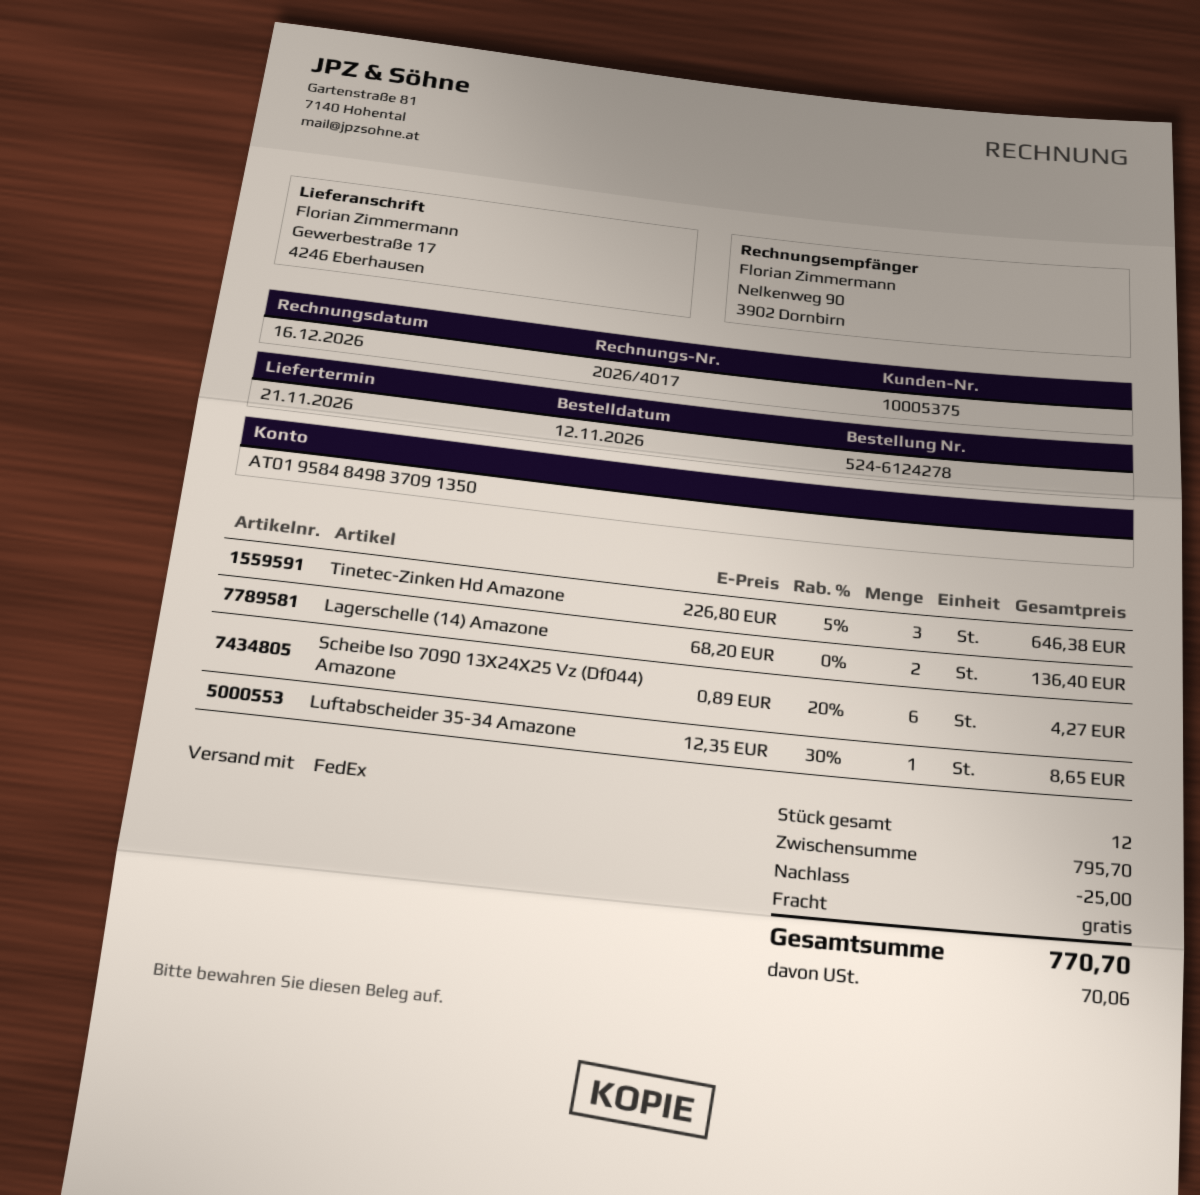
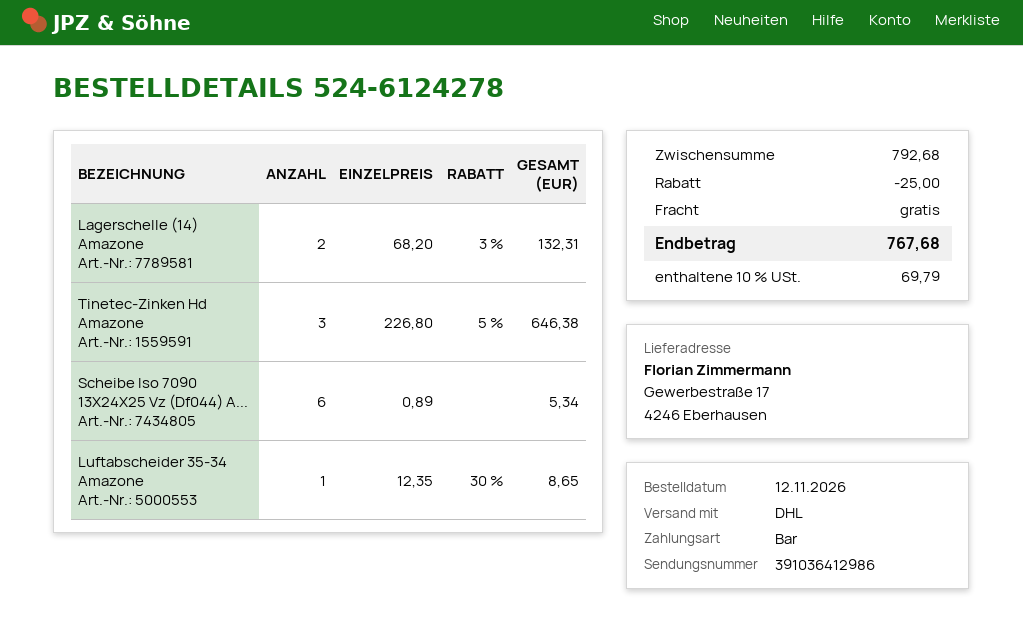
shipping method: FedEx -> DHL
Lagerschelle (14) Amazone: 2 x 68.20 = 136.40 -> 2 x 68.20 - 3% = 132.31
Scheibe Iso 7090 13X24X25 Vz (Df044) Amazone: 6 x 0.89 - 20% = 4.27 -> 6 x 0.89 = 5.34
subtotal: 795.70 -> 792.68
tax: 70.06 -> 69.79
total: 770.70 -> 767.68

